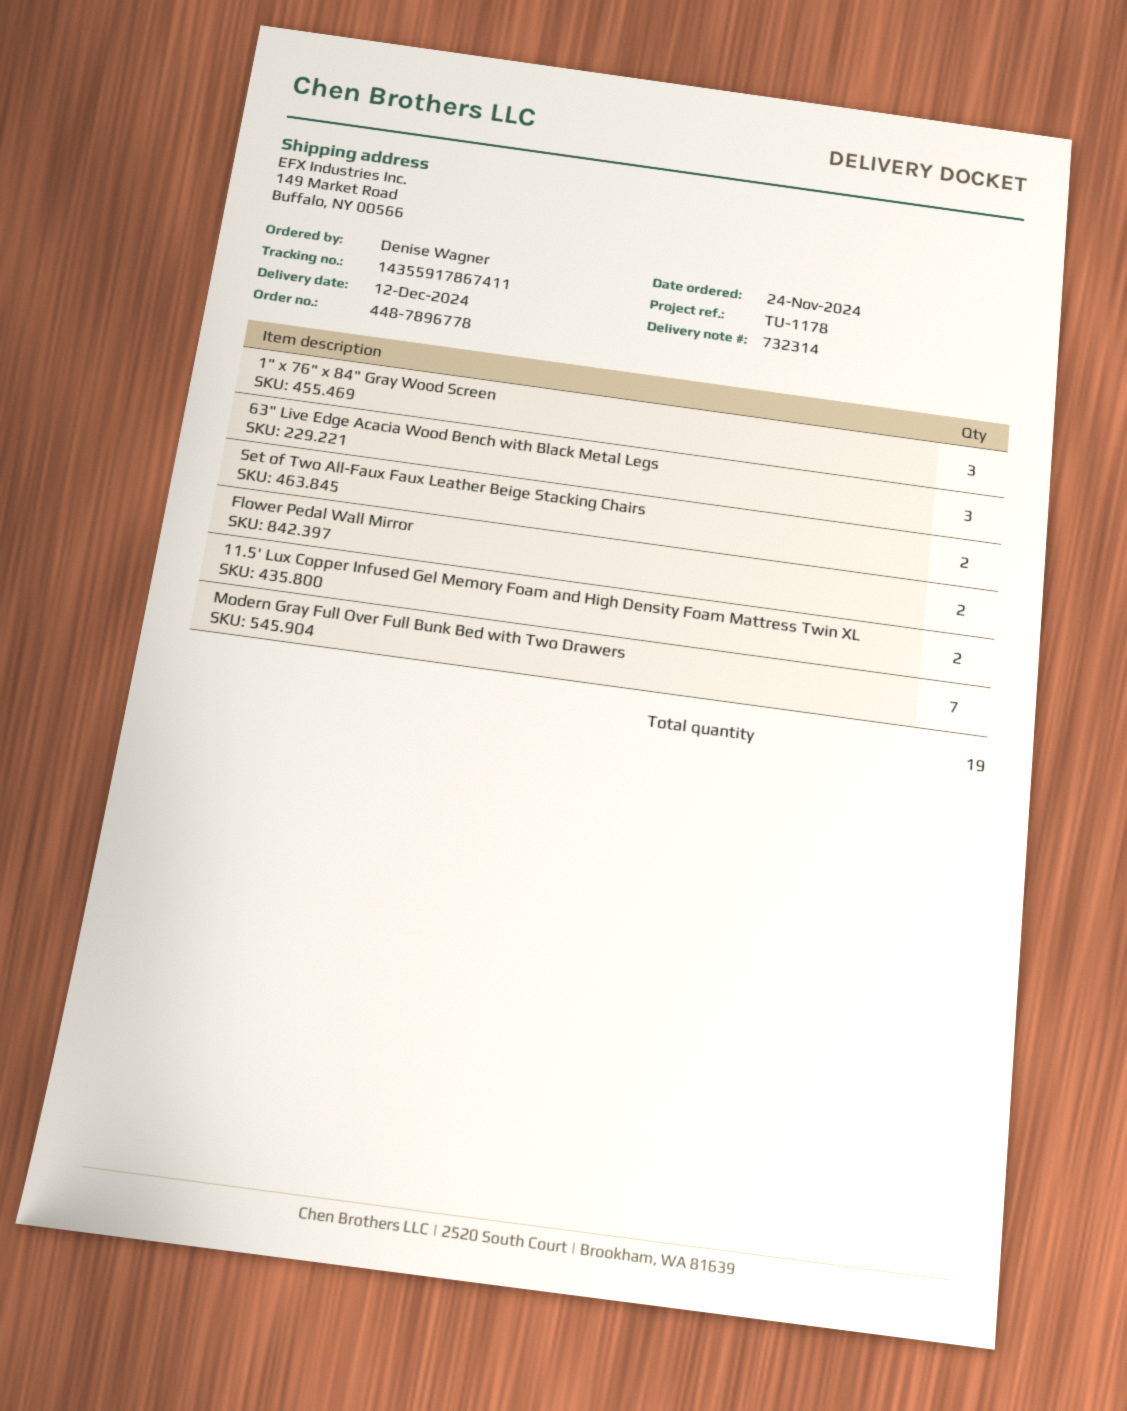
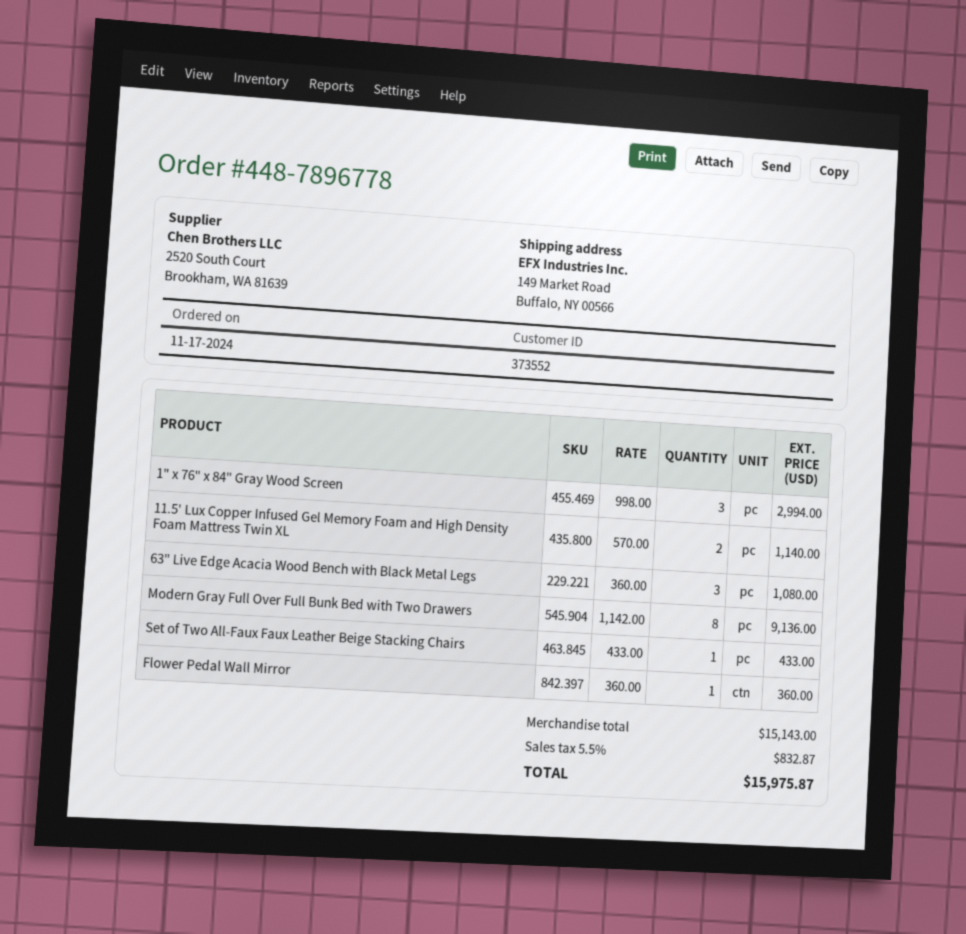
order date: 2024-11-24 -> 2024-11-17
Set of Two All-Faux Faux Leather Beige Stacking Chairs: 2 -> 1
Flower Pedal Wall Mirror: 2 -> 1
Modern Gray Full Over Full Bunk Bed with Two Drawers: 7 -> 8

